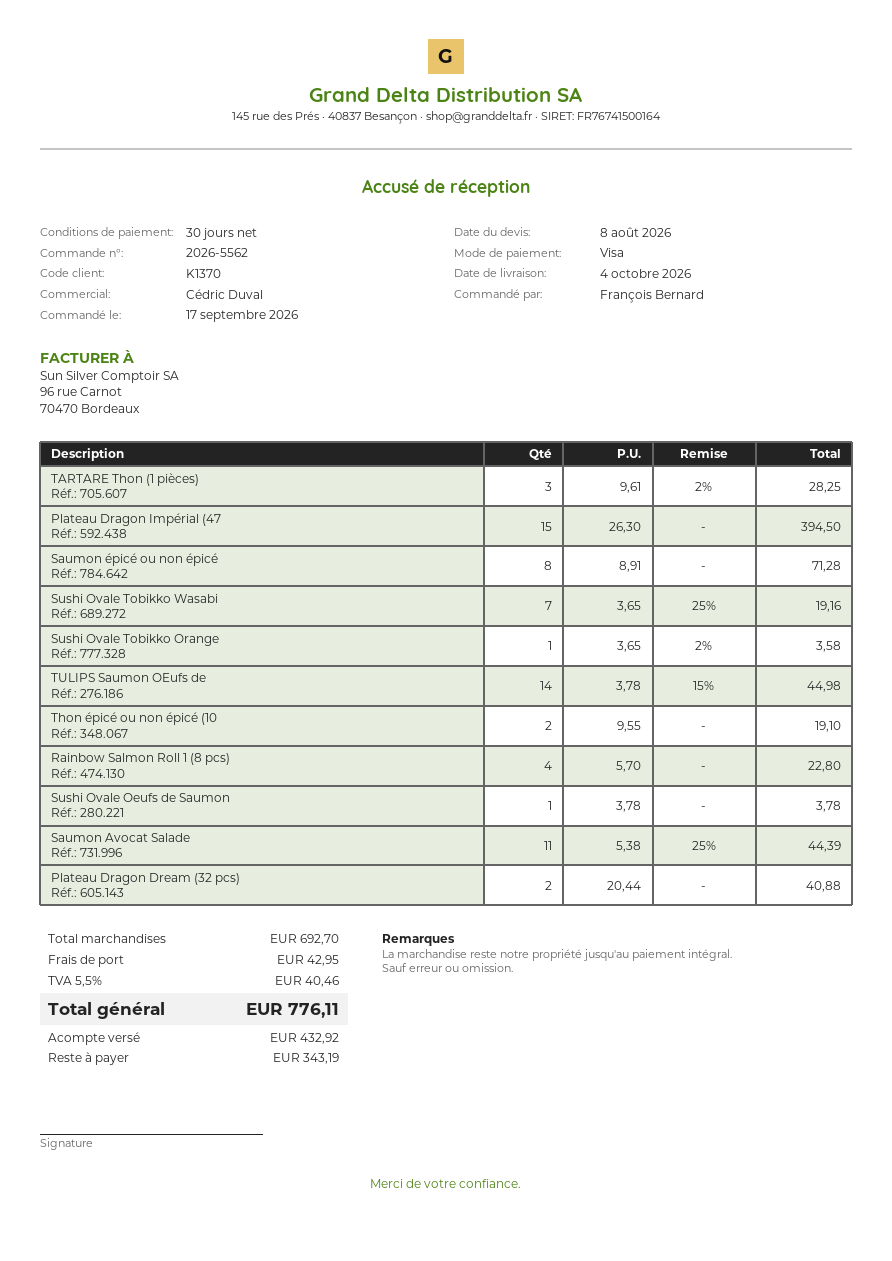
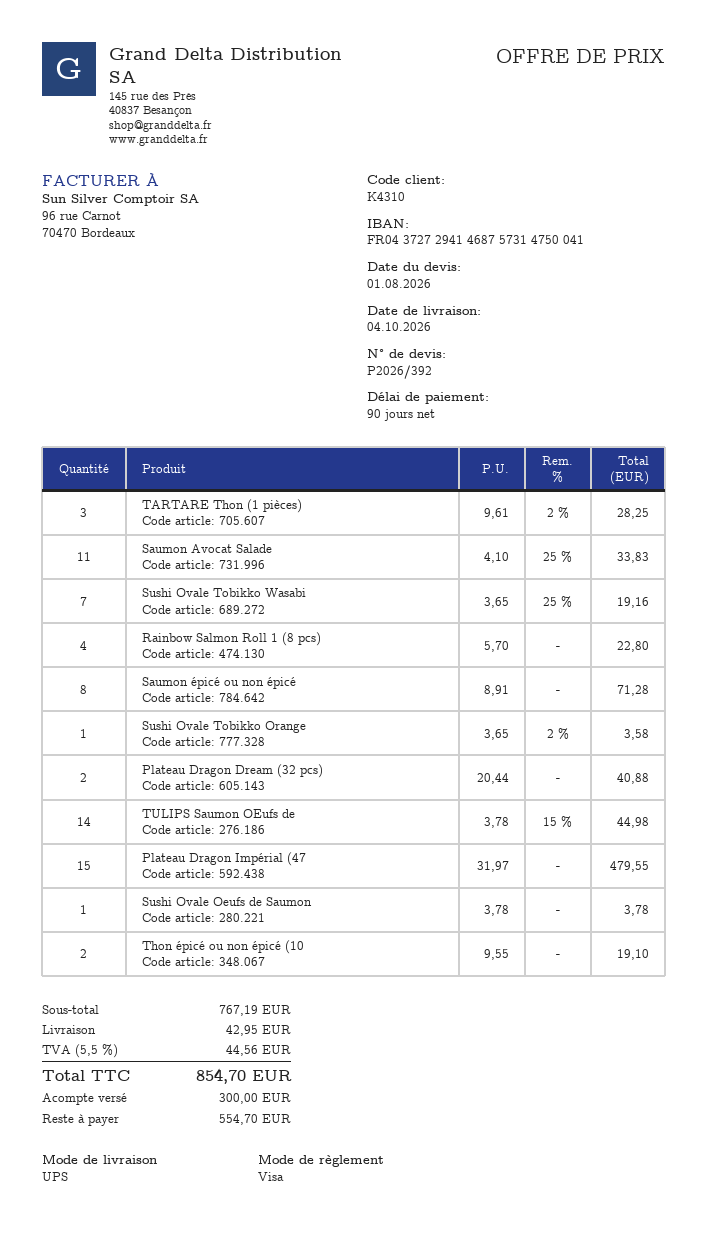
quote date: 2026-08-08 -> 2026-08-01
payment terms: 30 days -> 90 days
customer number: K1370 -> K4310
Plateau Dragon Impérial (47: 15 x 26.30 = 394.50 -> 15 x 31.97 = 479.55
Saumon Avocat Salade: 11 x 5.38 - 25% = 44.39 -> 11 x 4.10 - 25% = 33.83
subtotal: 692.70 -> 767.19
tax: 5.5% = 40.46 -> 5.5% = 44.56
total: 776.11 -> 854.70
deposit: 432.92 -> 300.00
balance: 343.19 -> 554.70

